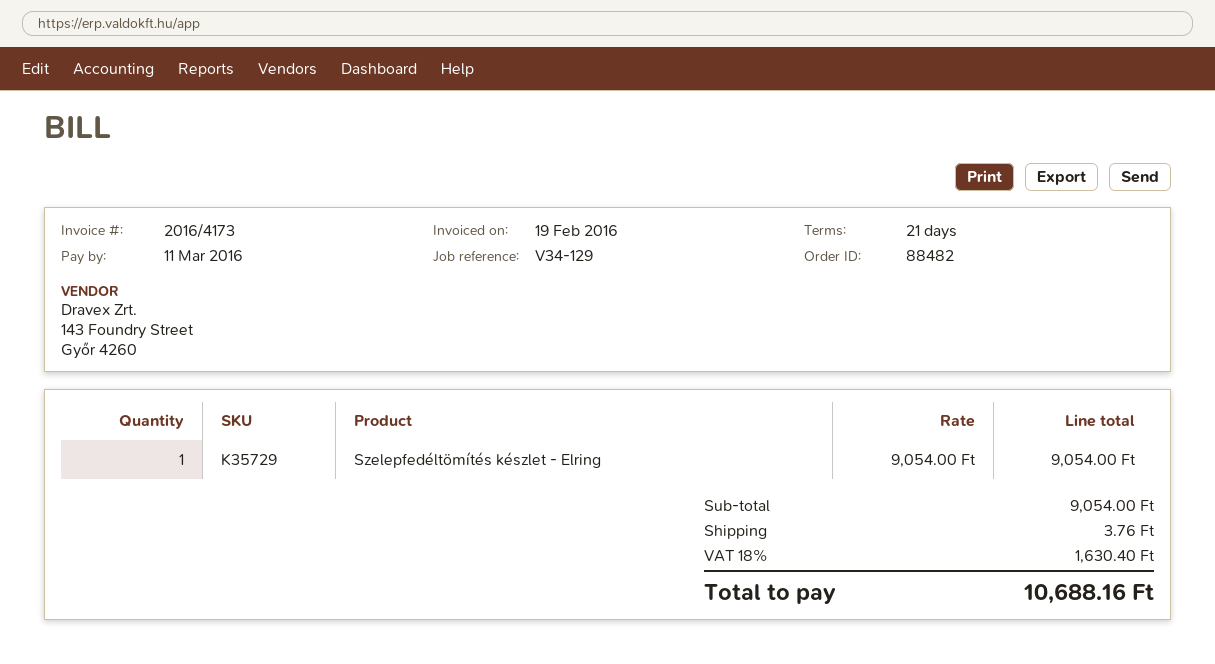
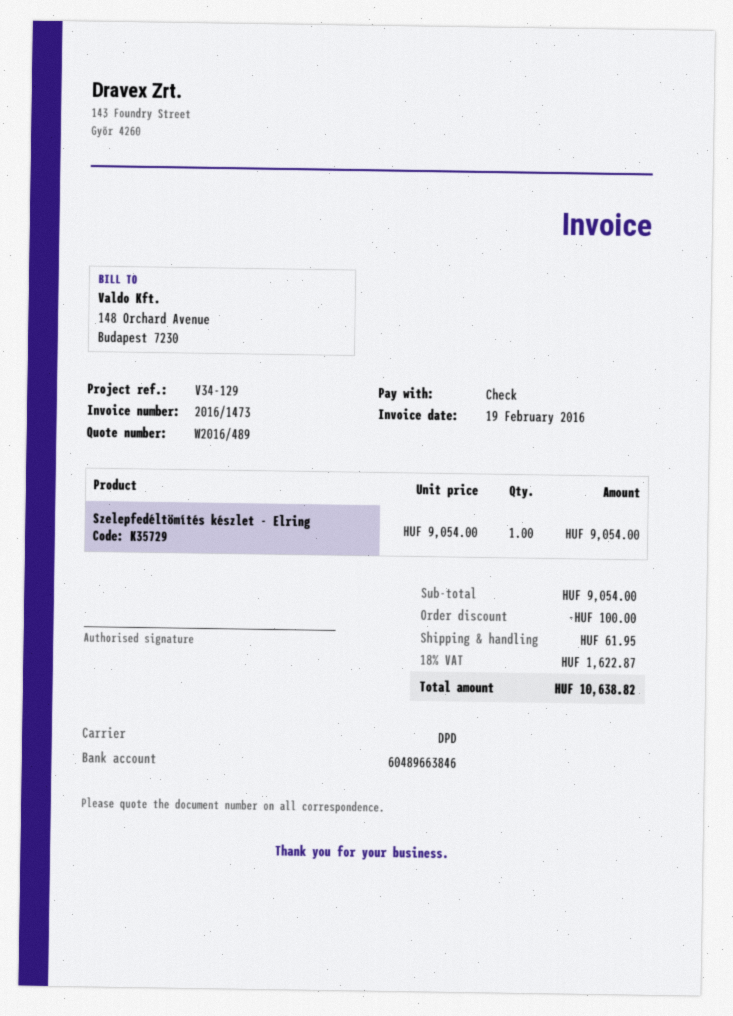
invoice number: 2016/4173 -> 2016/1473
discount: none -> 100.00
shipping: 3.76 -> 61.95
tax: 18% = 1630.40 -> 18% = 1622.87
total: 10688.16 -> 10638.82

